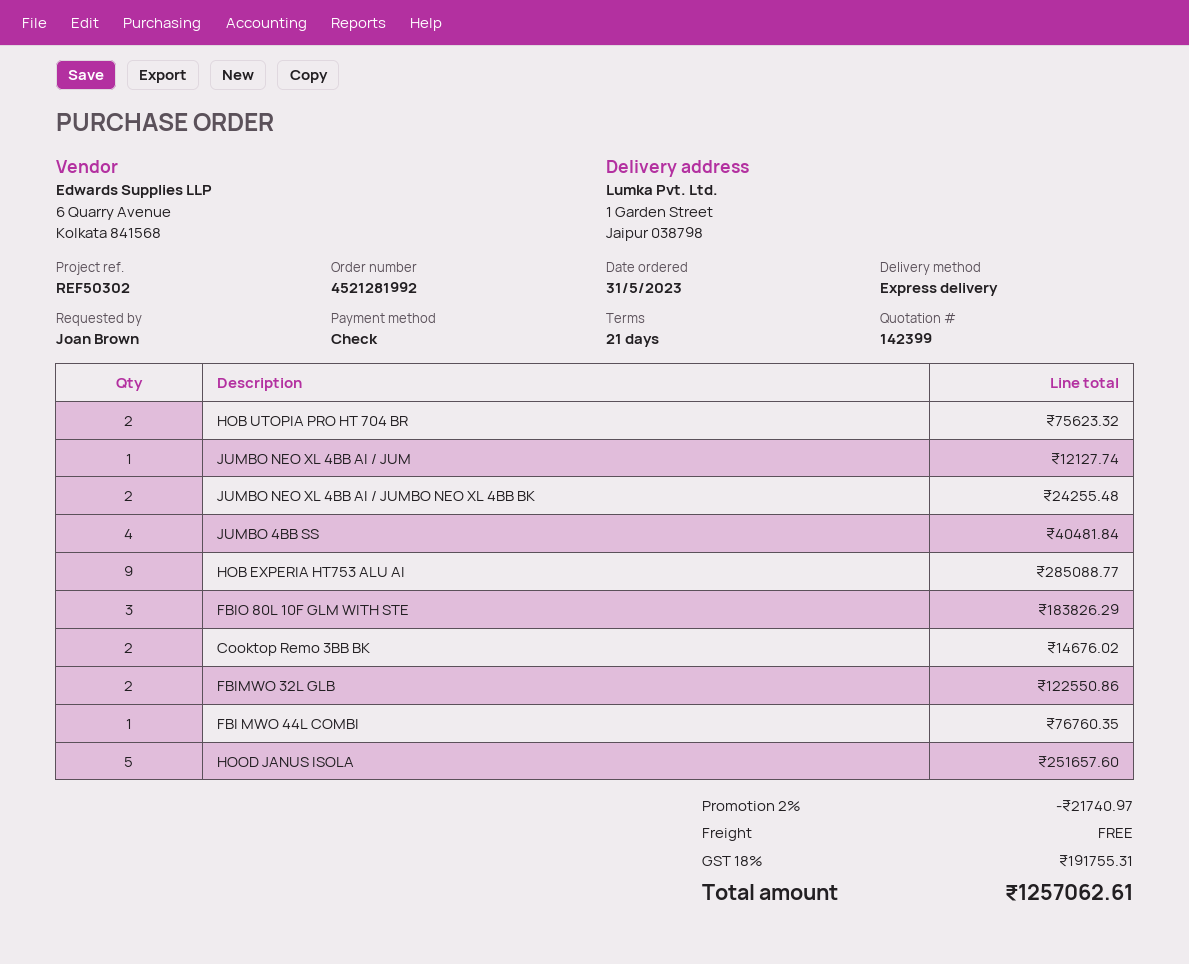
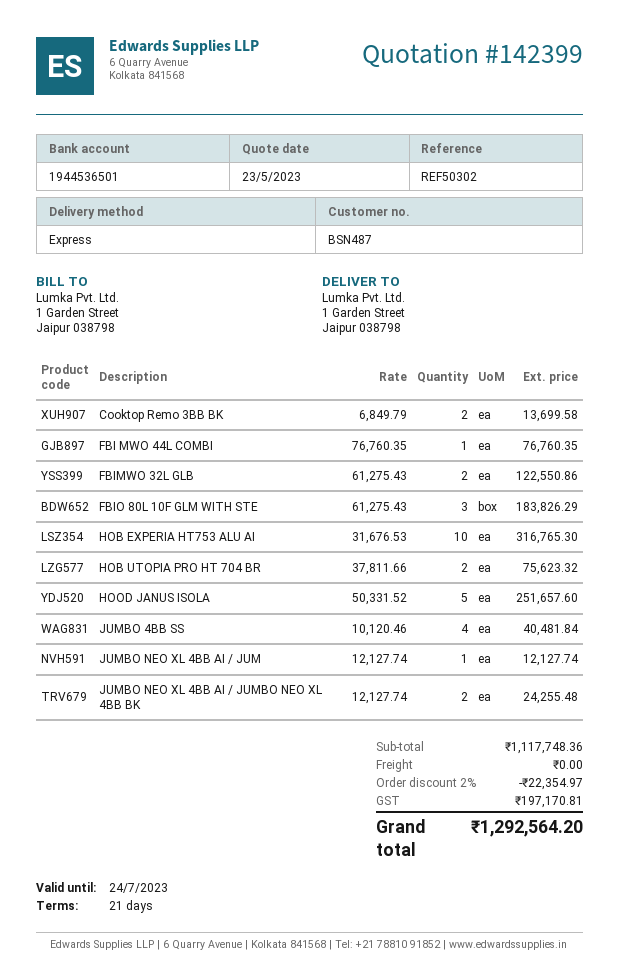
HOB EXPERIA HT753 ALU AI: 9 for 285088.77 -> 10 for 316765.30
Cooktop Remo 3BB BK: 2 for 14676.02 -> 2 for 13699.58
discount: 2% = 21740.97 -> 2% = 22354.97
tax: 191755.31 -> 197170.81
total: 1257062.61 -> 1292564.20

